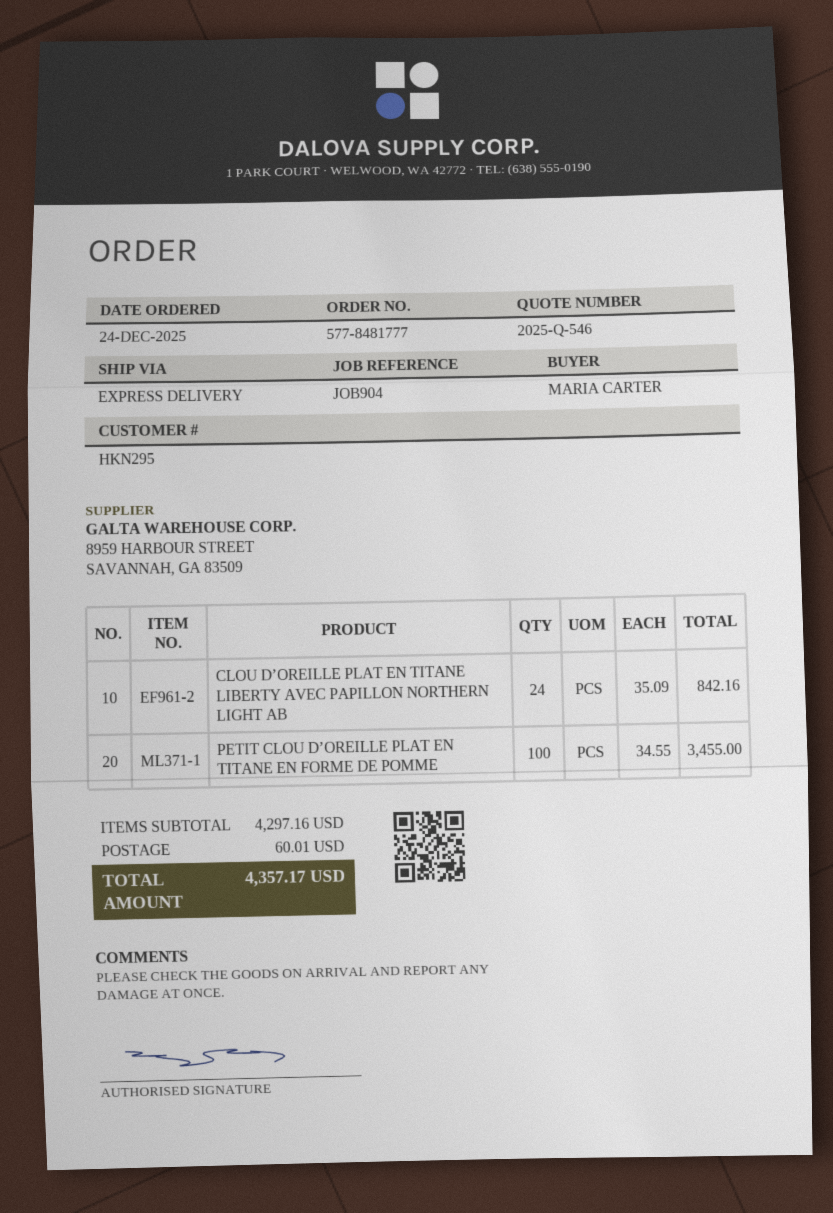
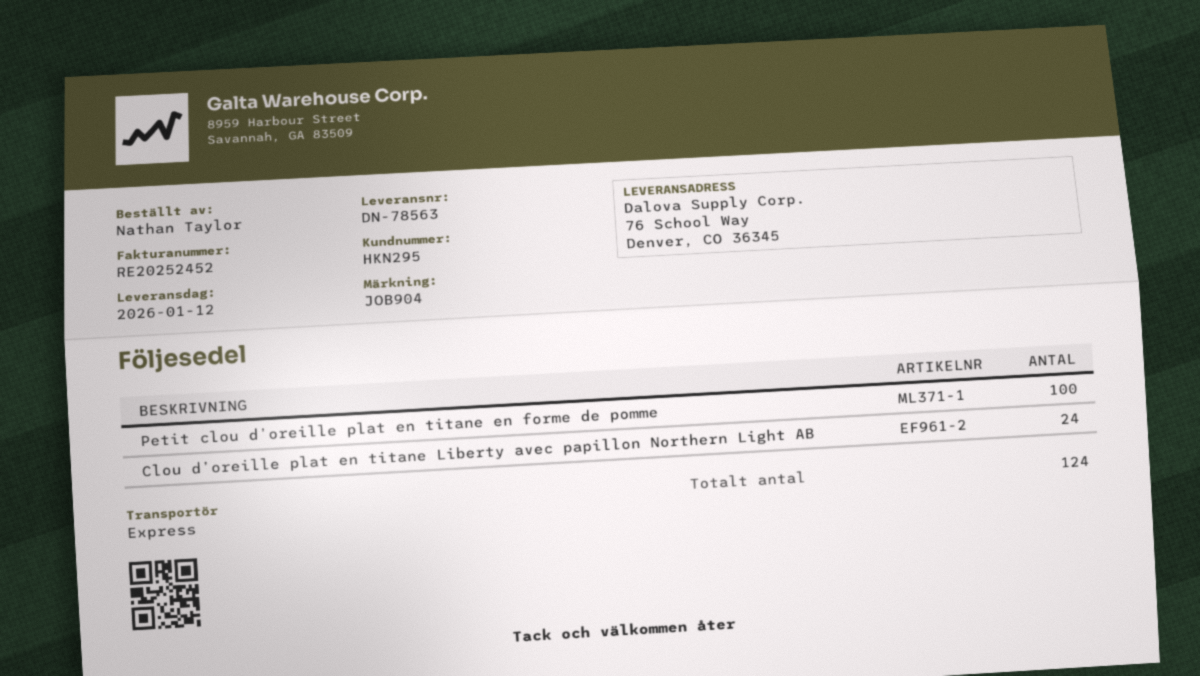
ordered by: MARIA CARTER -> Nathan Taylor

